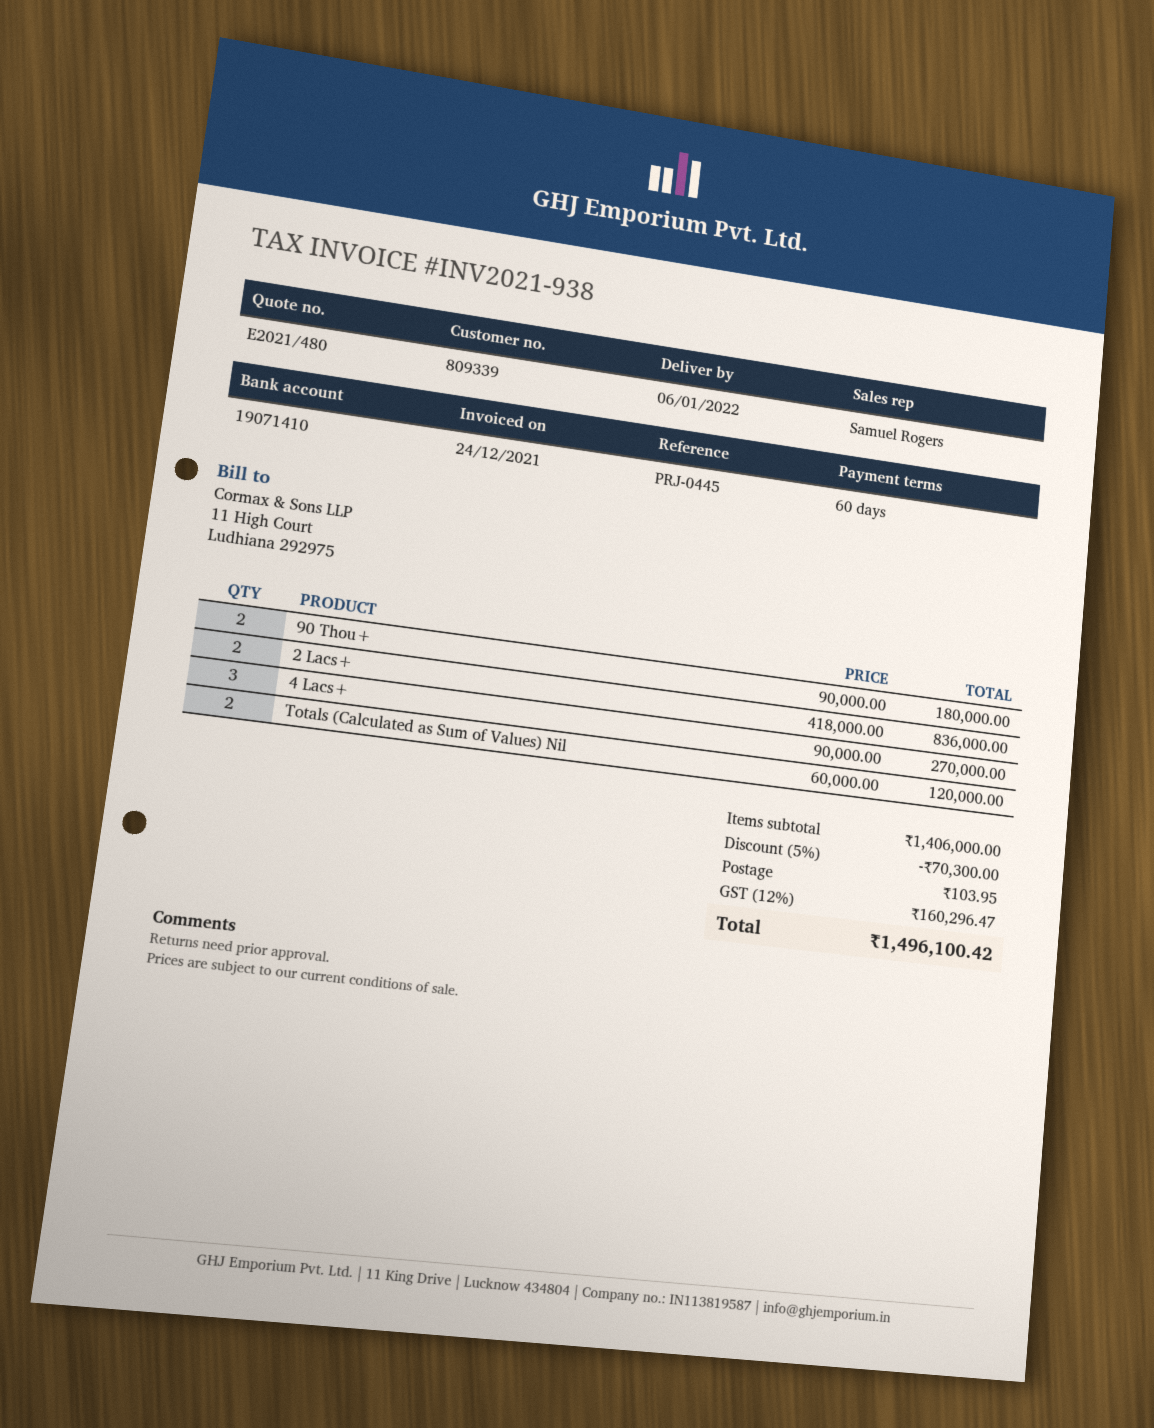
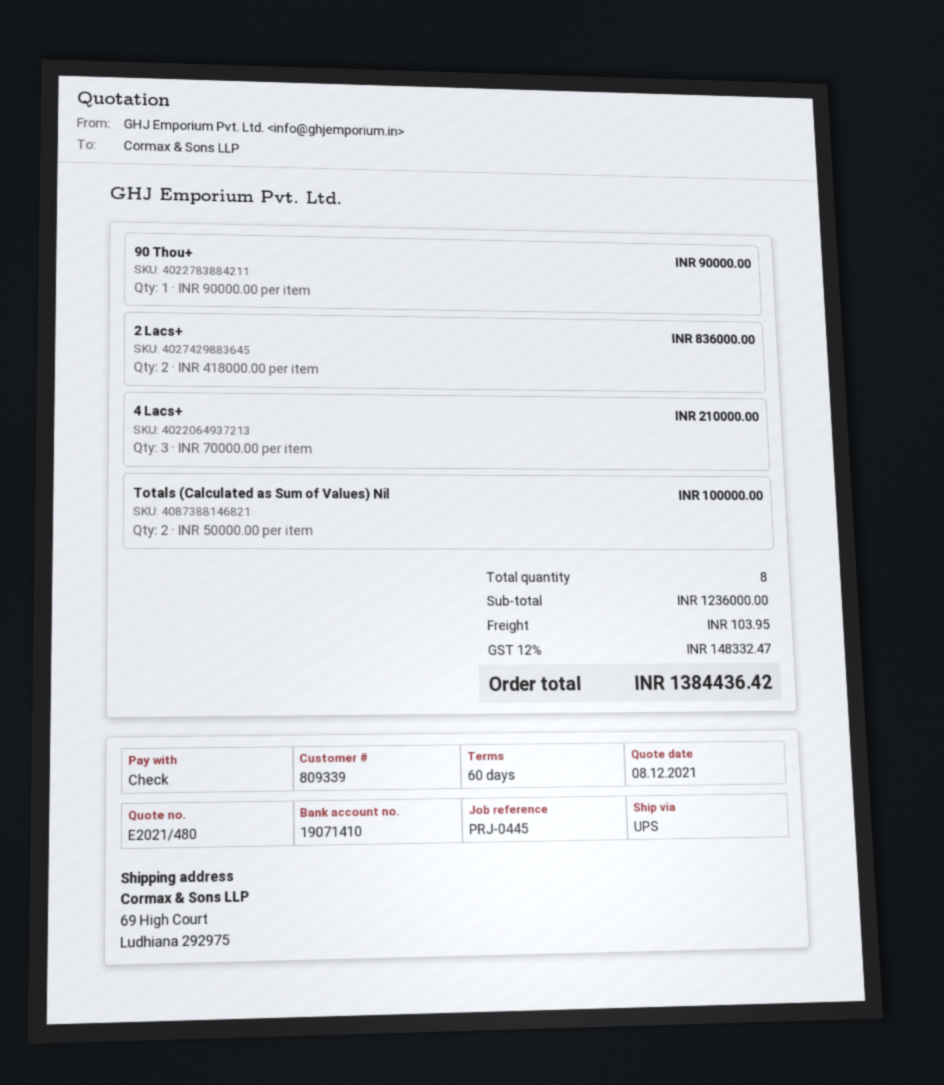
90 Thou+: 2 x 90000.00 = 180000.00 -> 1 x 90000.00 = 90000.00
4 Lacs+: 3 x 90000.00 = 270000.00 -> 3 x 70000.00 = 210000.00
Totals (Calculated as Sum of Values) Nil: 2 x 60000.00 = 120000.00 -> 2 x 50000.00 = 100000.00
subtotal: 1406000.00 -> 1236000.00
discount: 5% = 70300.00 -> none
tax: 12% = 160296.47 -> 12% = 148332.47
total: 1496100.42 -> 1384436.42

